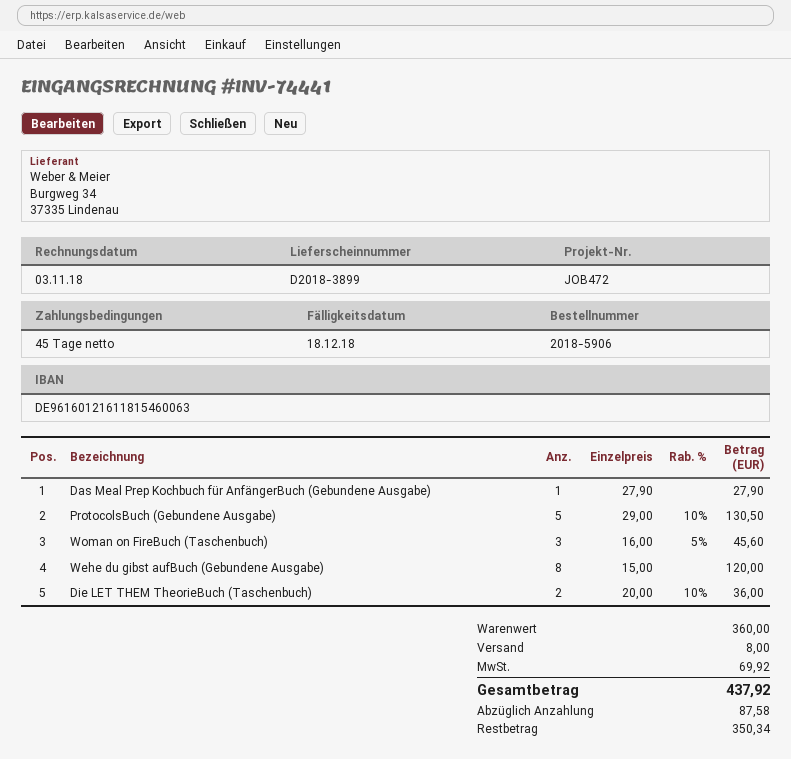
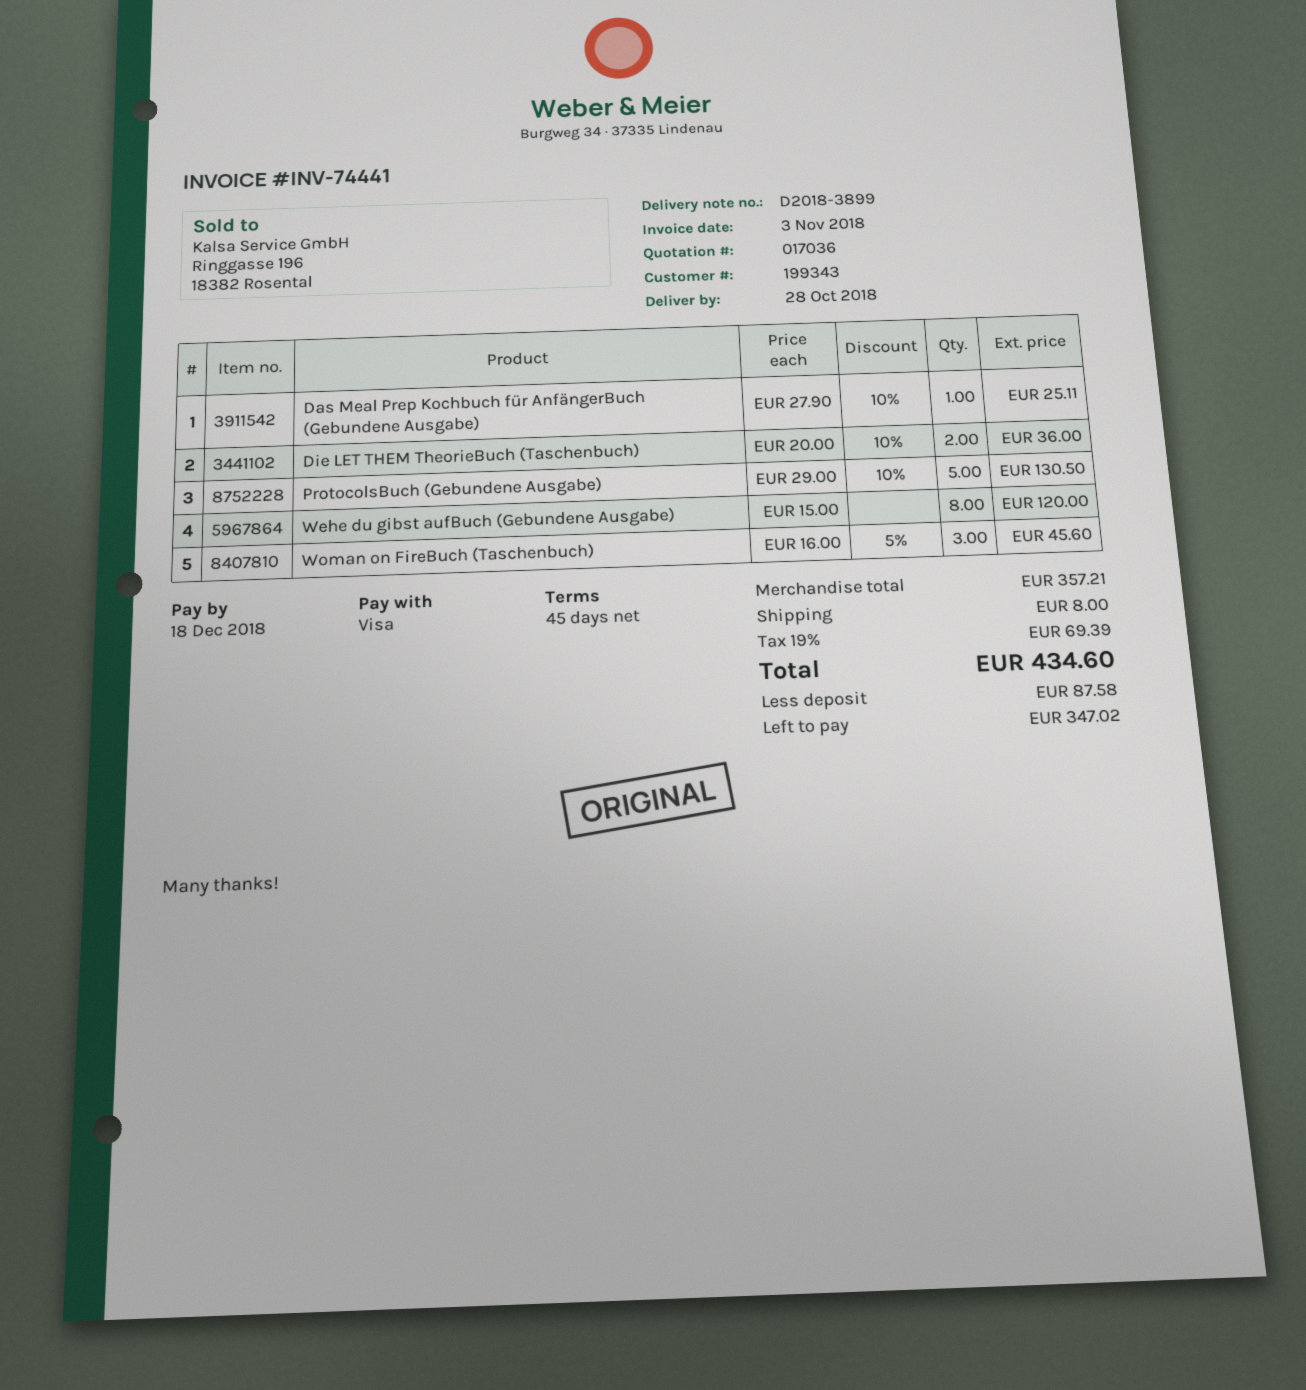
Das Meal Prep Kochbuch für AnfängerBuch (Gebundene Ausgabe): 1 x 27.90 = 27.90 -> 1 x 27.90 - 10% = 25.11
subtotal: 360.00 -> 357.21
tax: 69.92 -> 69.39
total: 437.92 -> 434.60
balance: 350.34 -> 347.02

